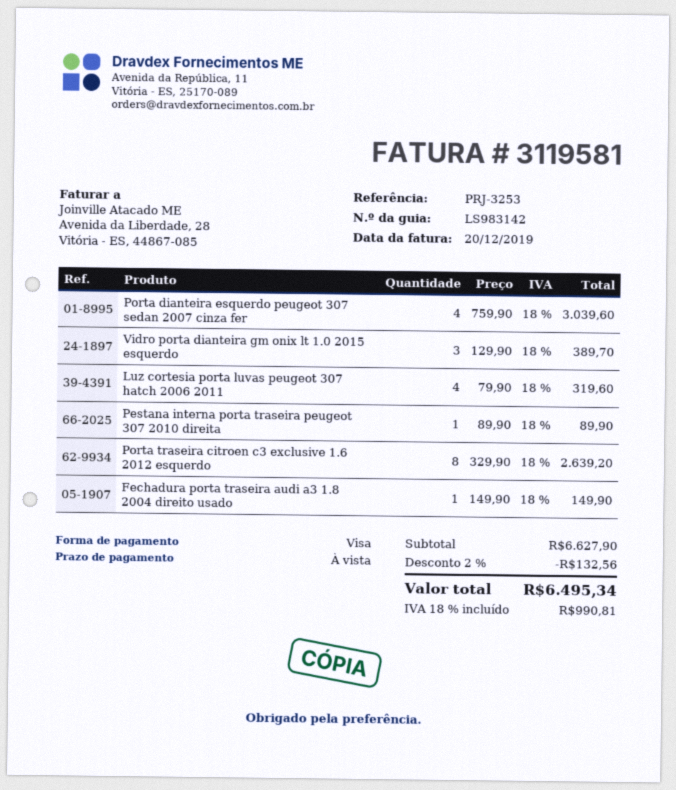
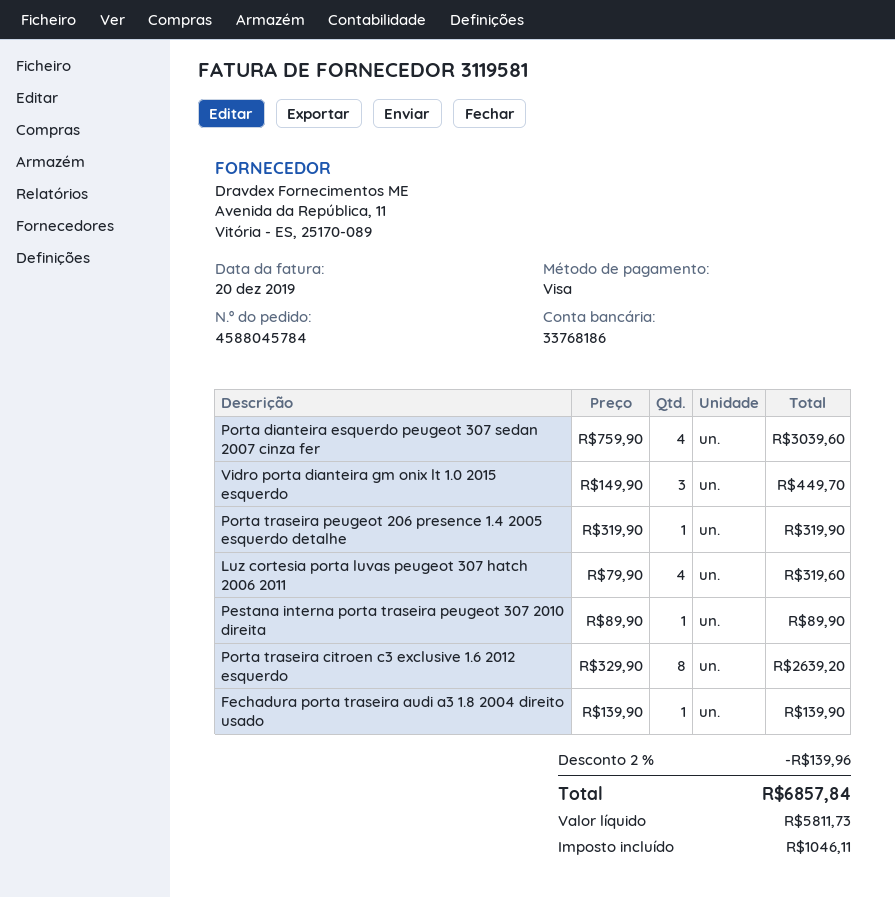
Vidro porta dianteira gm onix lt 1.0 2015 esquerdo: 3 x 129.90 = 389.70 -> 3 x 149.90 = 449.70
Fechadura porta traseira audi a3 1.8 2004 direito usado: 1 x 149.90 = 149.90 -> 1 x 139.90 = 139.90
Porta traseira peugeot 206 presence 1.4 2005 esquerdo detalhe: none -> 1 x 319.90 = 319.90
discount: 2% = 132.56 -> 2% = 139.96
tax: 990.81 -> 1046.11
total: 6495.34 -> 6857.84

